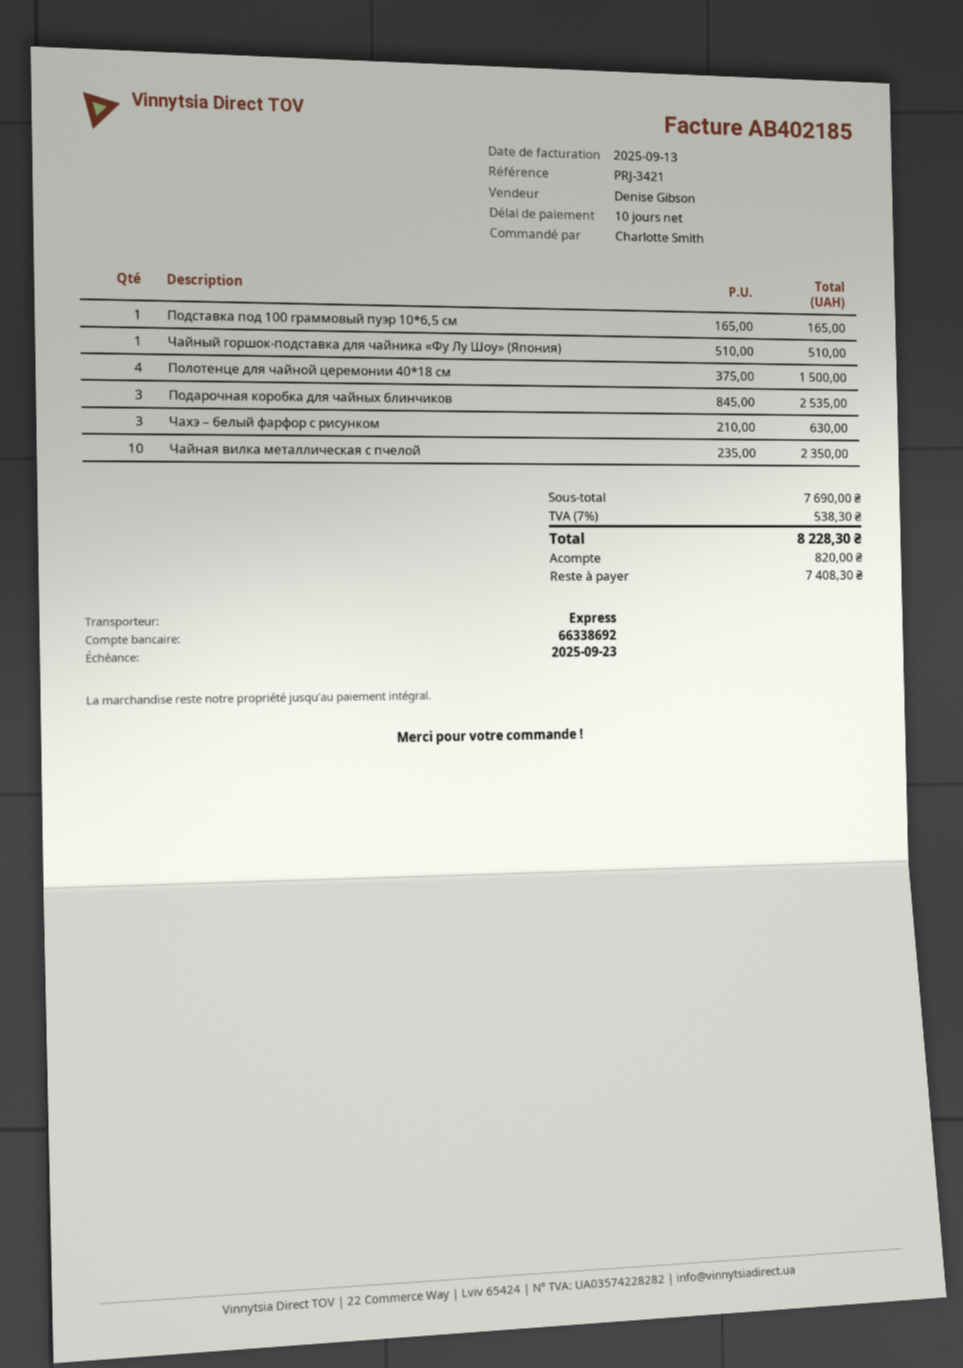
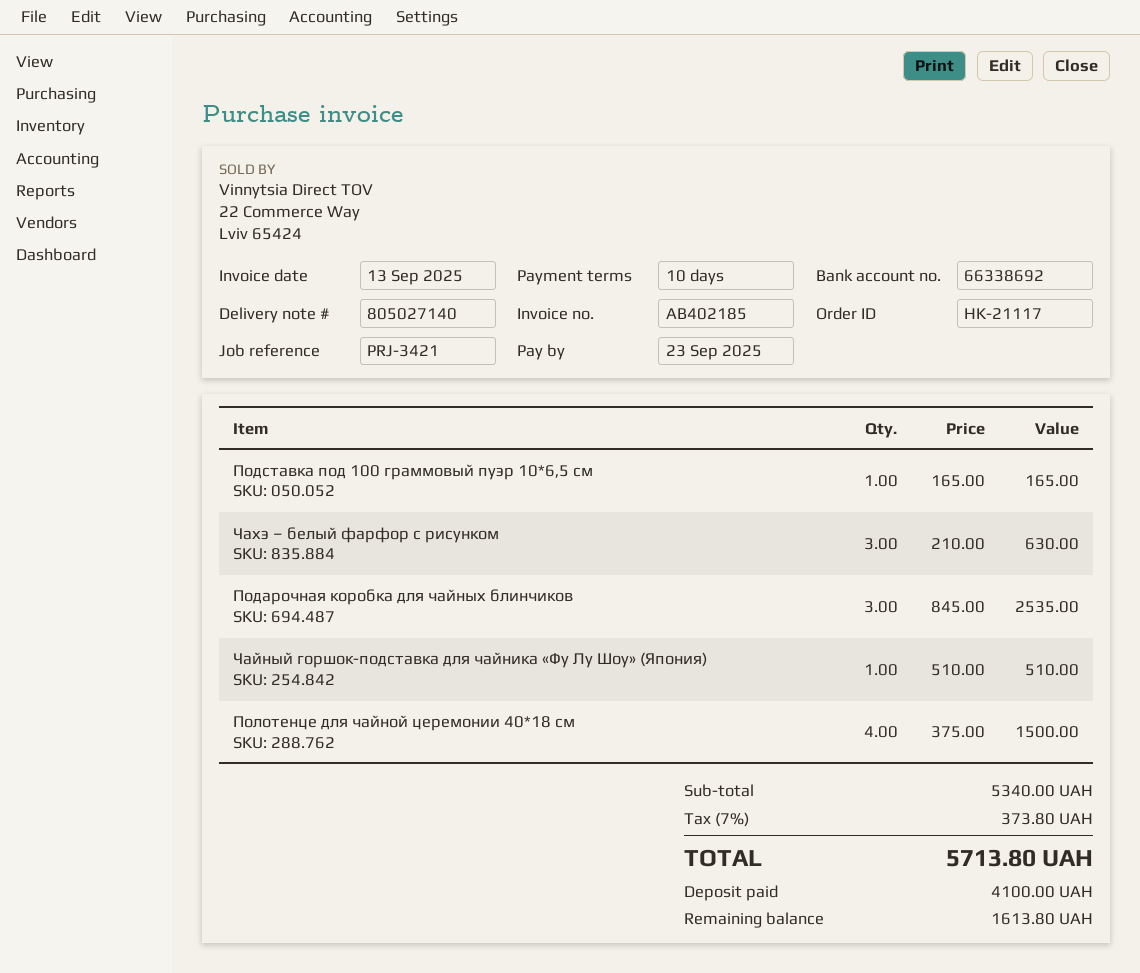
Чайная вилка металлическая с пчелой: 10 x 235.00 = 2350.00 -> none
subtotal: 7690.00 -> 5340.00
tax: 7% = 538.30 -> 7% = 373.80
total: 8228.30 -> 5713.80
deposit: 820.00 -> 4100.00
balance: 7408.30 -> 1613.80

